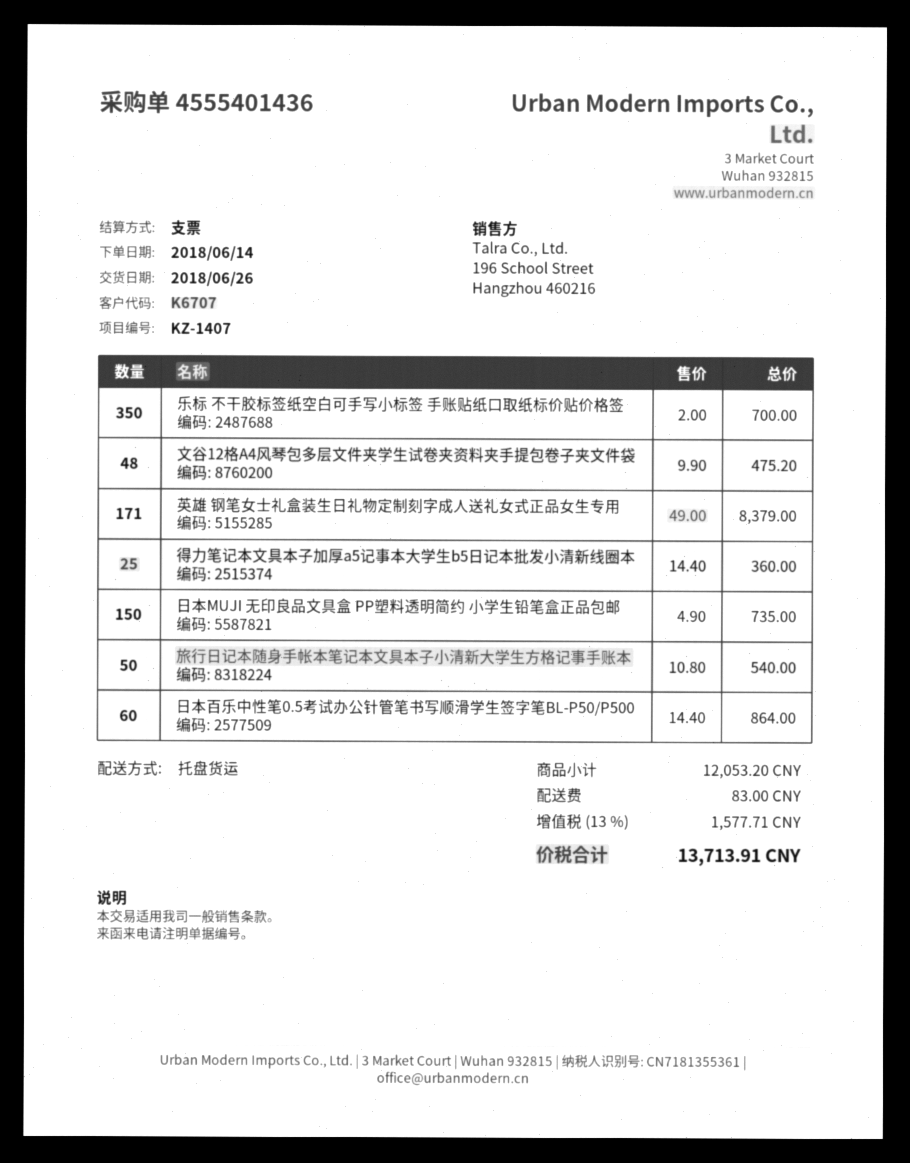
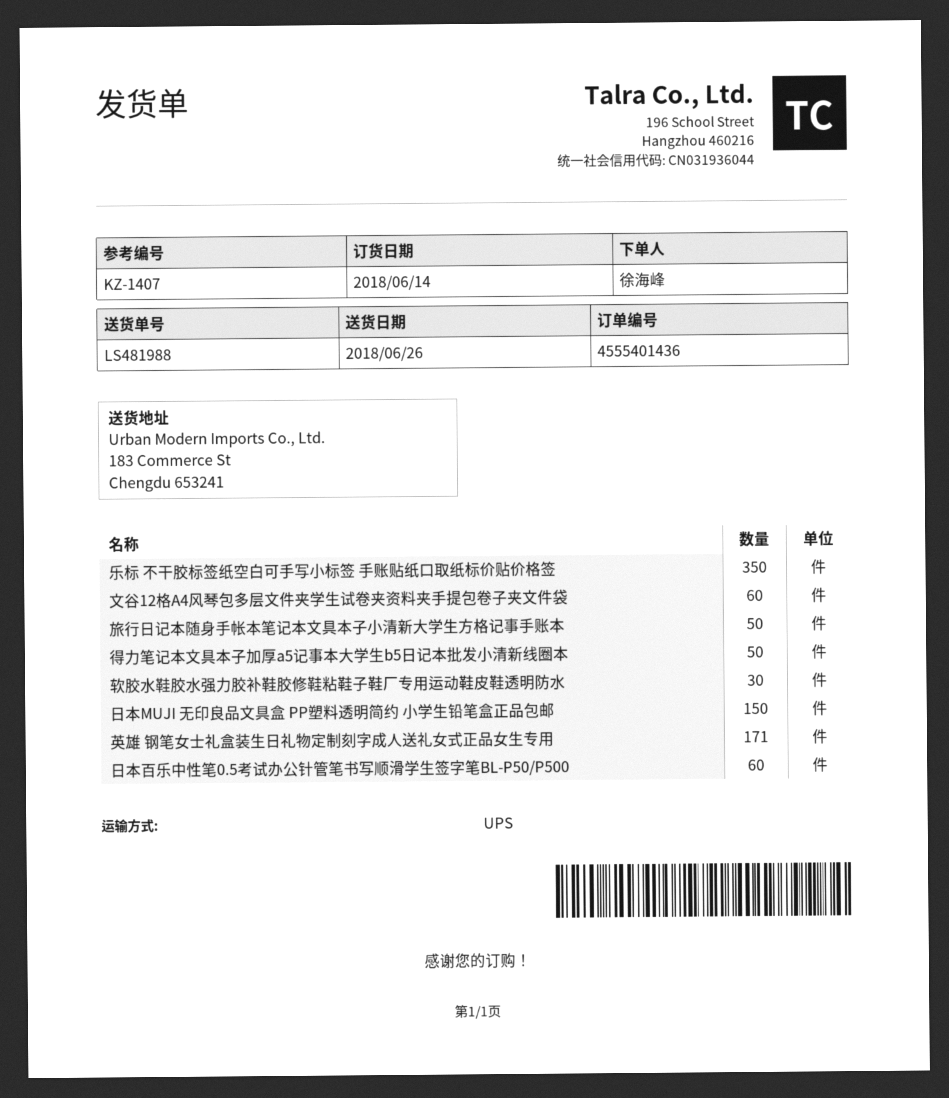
shipping method: pallet freight -> UPS
文谷12格A4风琴包多层文件夹学生试卷夹资料夹手提包卷子夹文件袋: 48 -> 60
得力笔记本文具本子加厚a5记事本大学生b5日记本批发小清新线圈本: 25 -> 50
软胶水鞋胶水强力胶补鞋胶修鞋粘鞋子鞋厂专用运动鞋皮鞋透明防水: none -> 30

